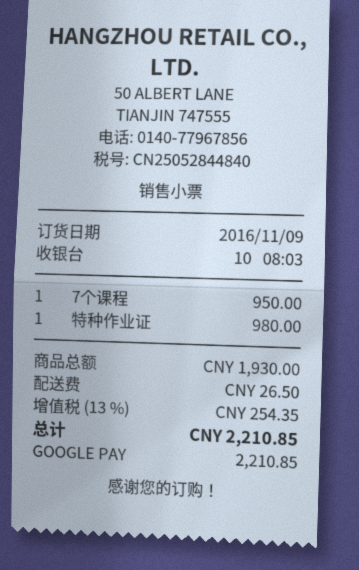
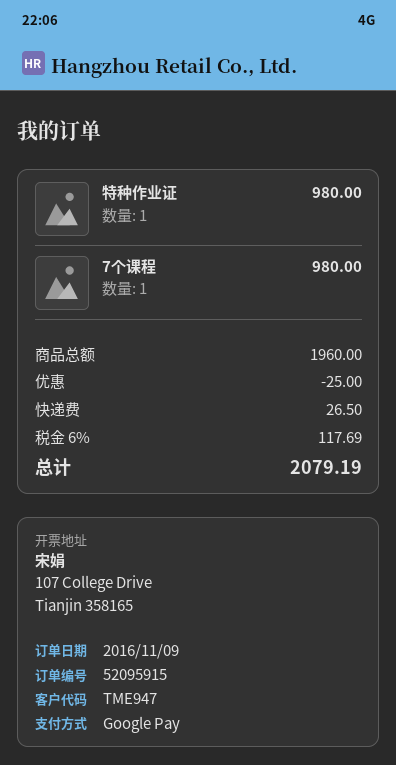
7个课程: 1 for 950.00 -> 1 for 980.00
subtotal: 1930.00 -> 1960.00
discount: none -> 25.00
tax: 13% = 254.35 -> 6% = 117.69
total: 2210.85 -> 2079.19

